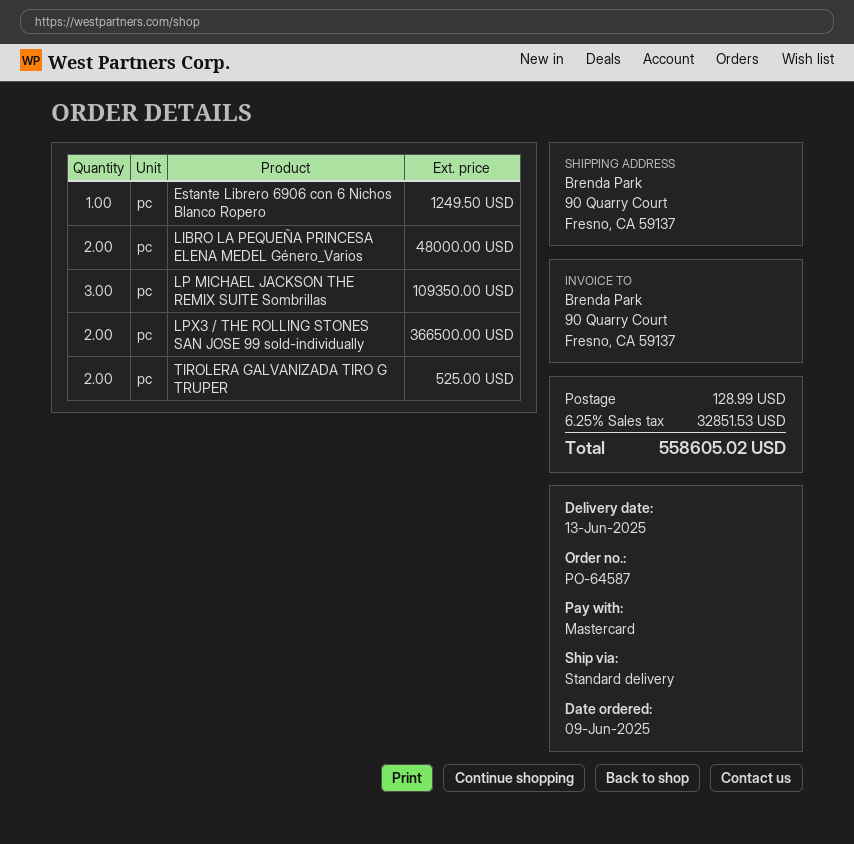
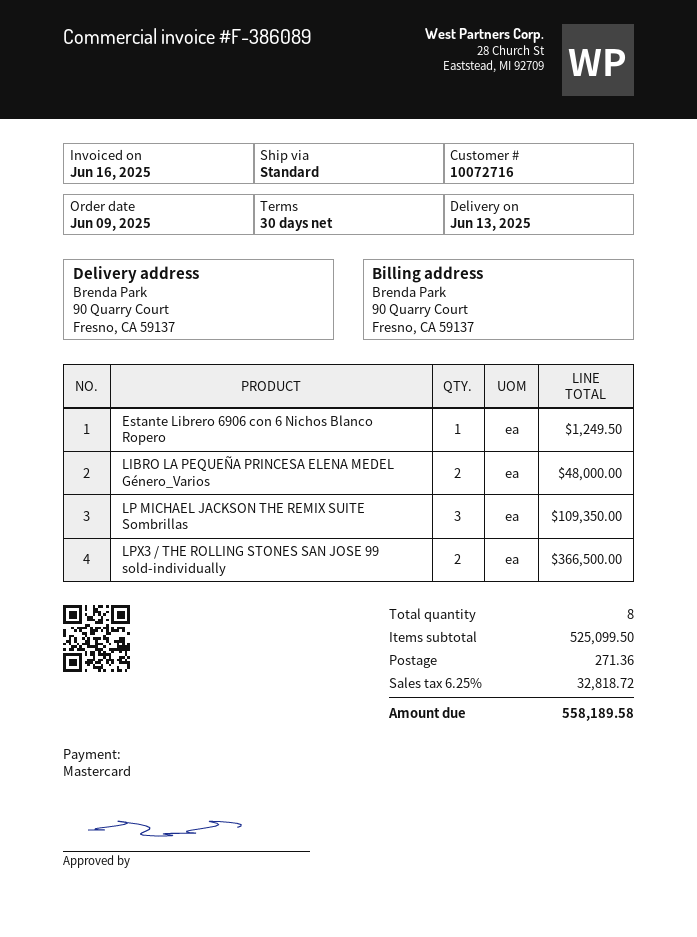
TIROLERA GALVANIZADA TIRO G TRUPER: 2 for 525.00 -> none
shipping: 128.99 -> 271.36
tax: 6.25% = 32851.53 -> 6.25% = 32818.72
total: 558605.02 -> 558189.58

